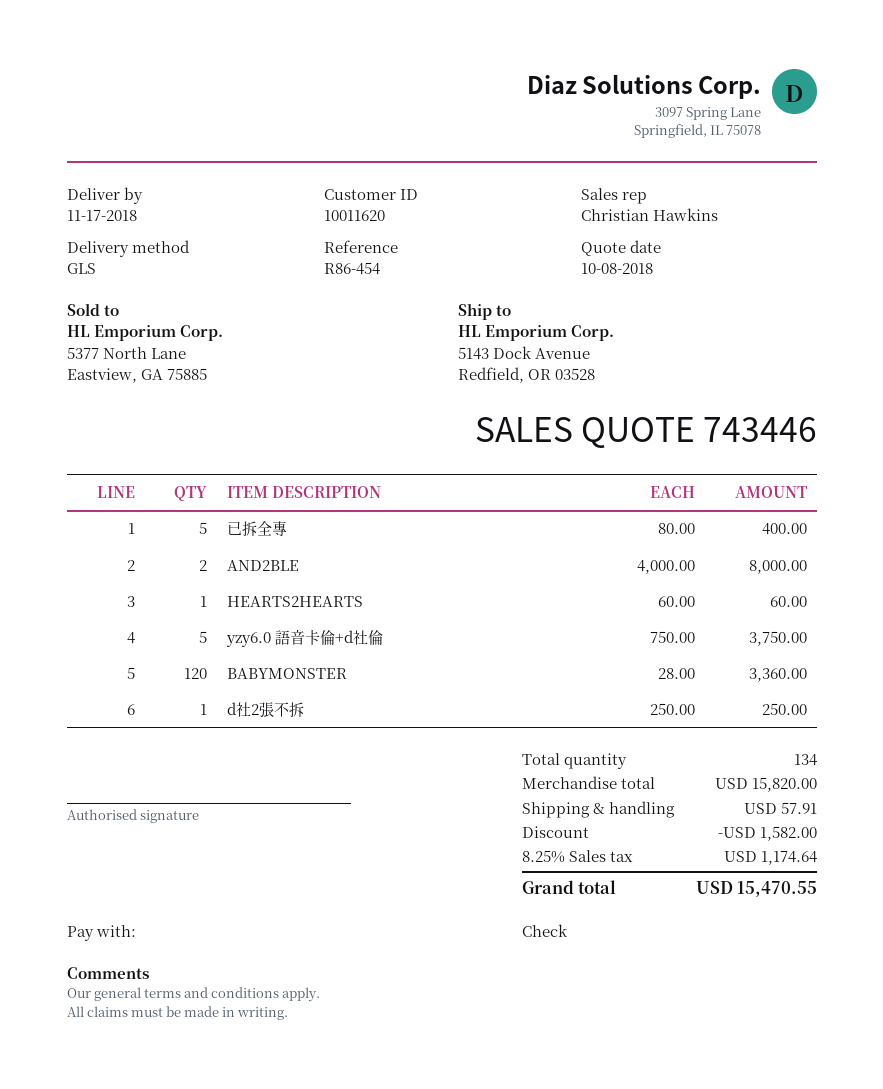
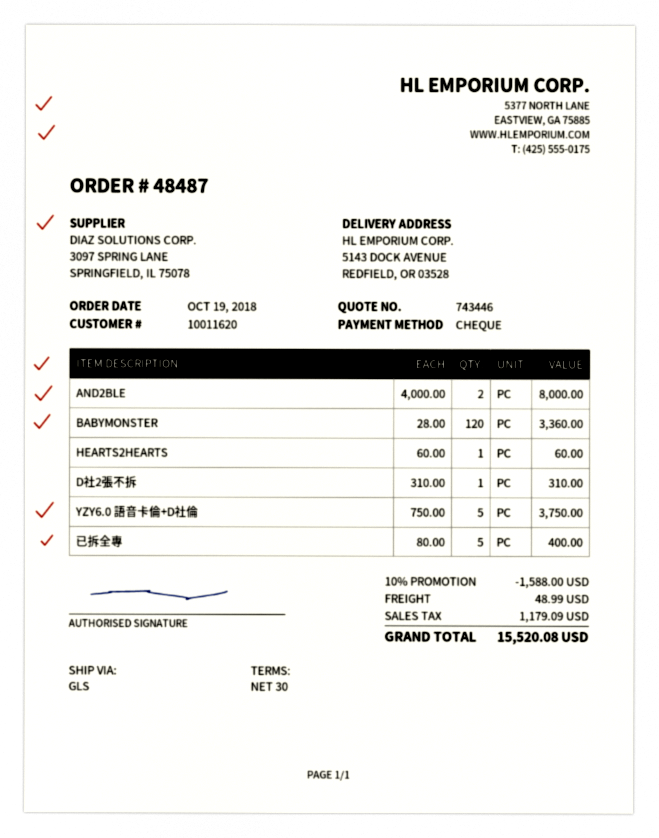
d社2張不拆: 1 x 250.00 = 250.00 -> 1 x 310.00 = 310.00
discount: 1582.00 -> 1588.00
shipping: 57.91 -> 48.99
tax: 1174.64 -> 1179.09
total: 15470.55 -> 15520.08

